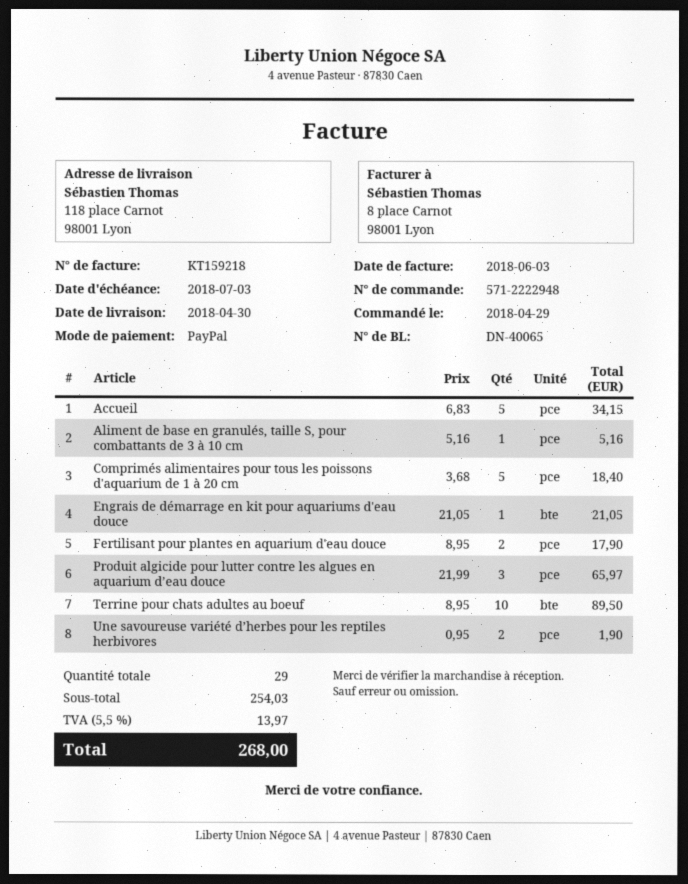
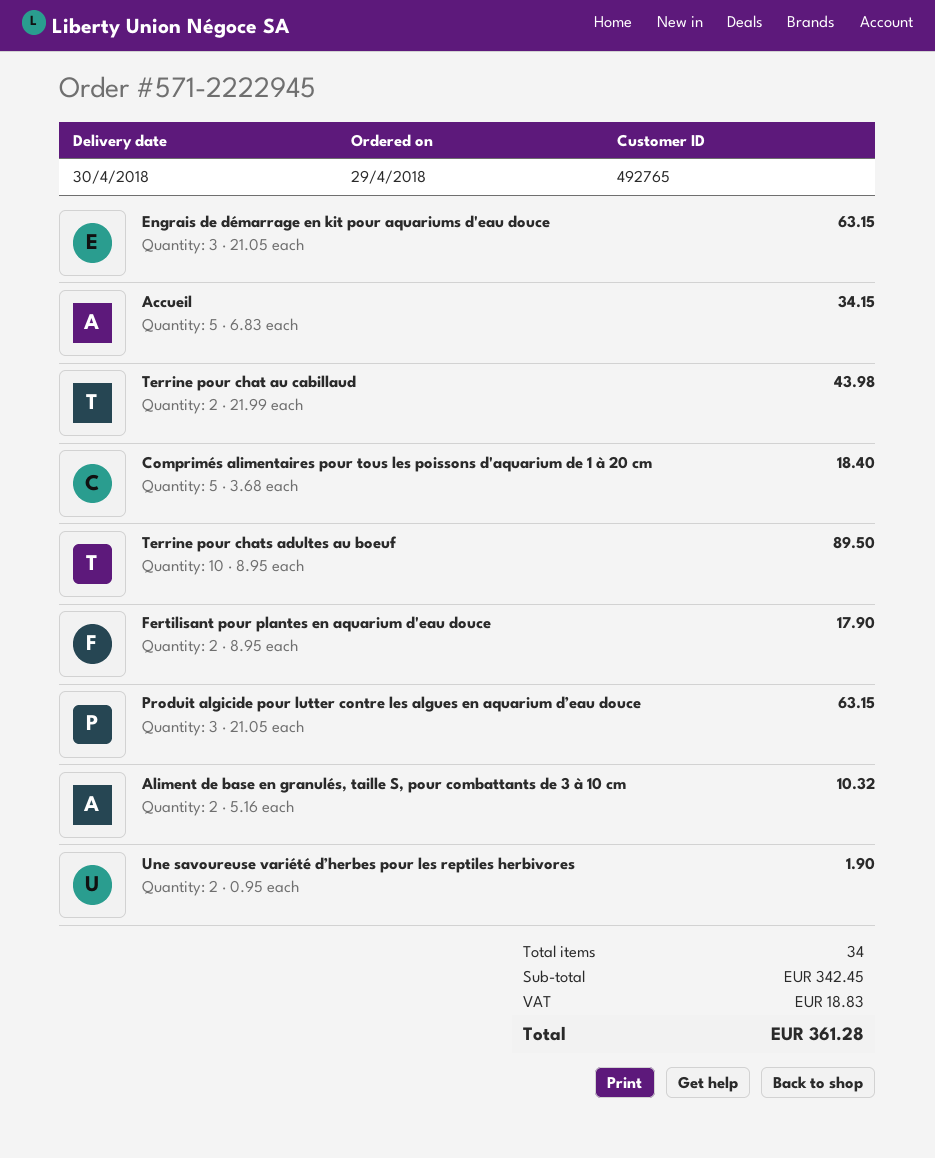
order number: 571-2222948 -> 571-2222945
Aliment de base en granulés, taille S, pour combattants de 3 à 10 cm: 1 x 5.16 = 5.16 -> 2 x 5.16 = 10.32
Engrais de démarrage en kit pour aquariums d'eau douce: 1 x 21.05 = 21.05 -> 3 x 21.05 = 63.15
Produit algicide pour lutter contre les algues en aquarium d’eau douce: 3 x 21.99 = 65.97 -> 3 x 21.05 = 63.15
Terrine pour chat au cabillaud: none -> 2 x 21.99 = 43.98
total quantity: 29 -> 34
subtotal: 254.03 -> 342.45
tax: 13.97 -> 18.83
total: 268.00 -> 361.28

